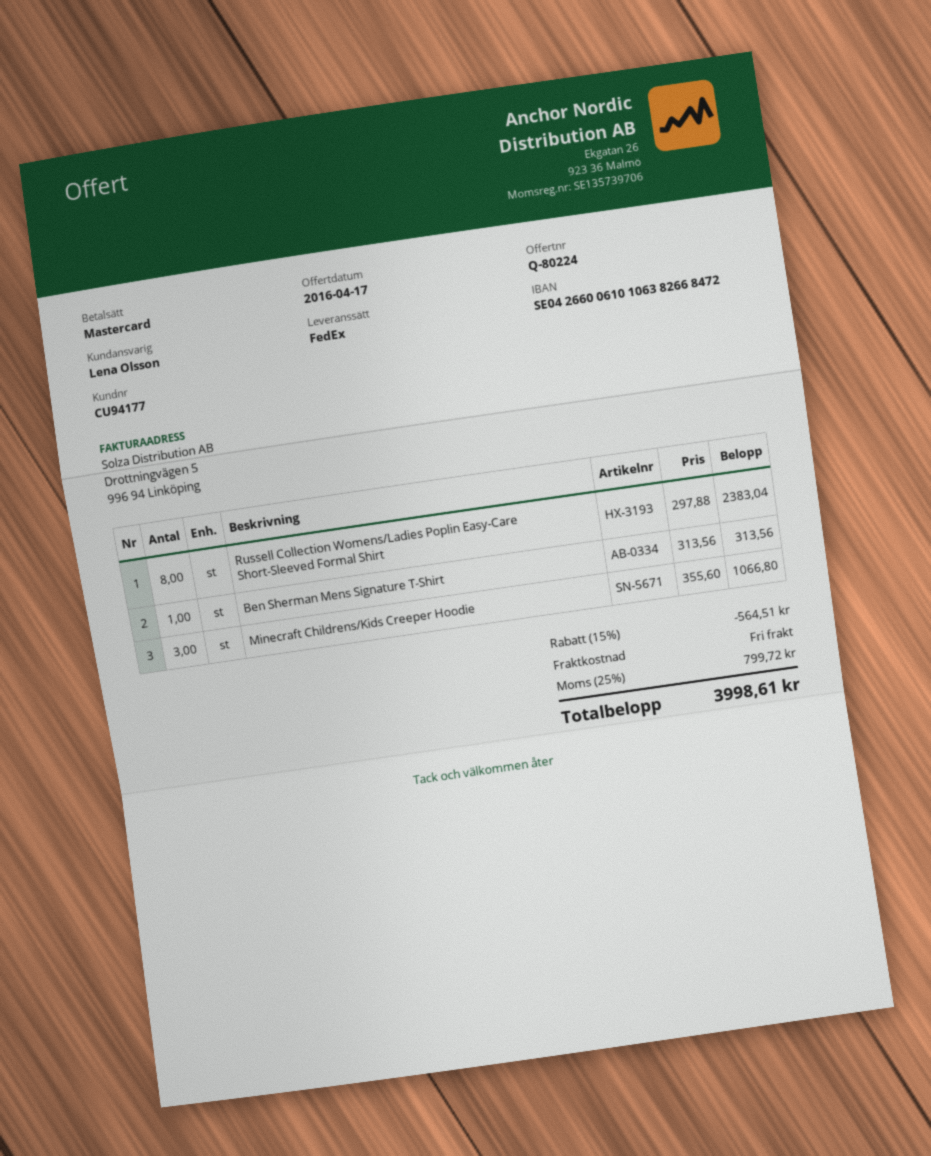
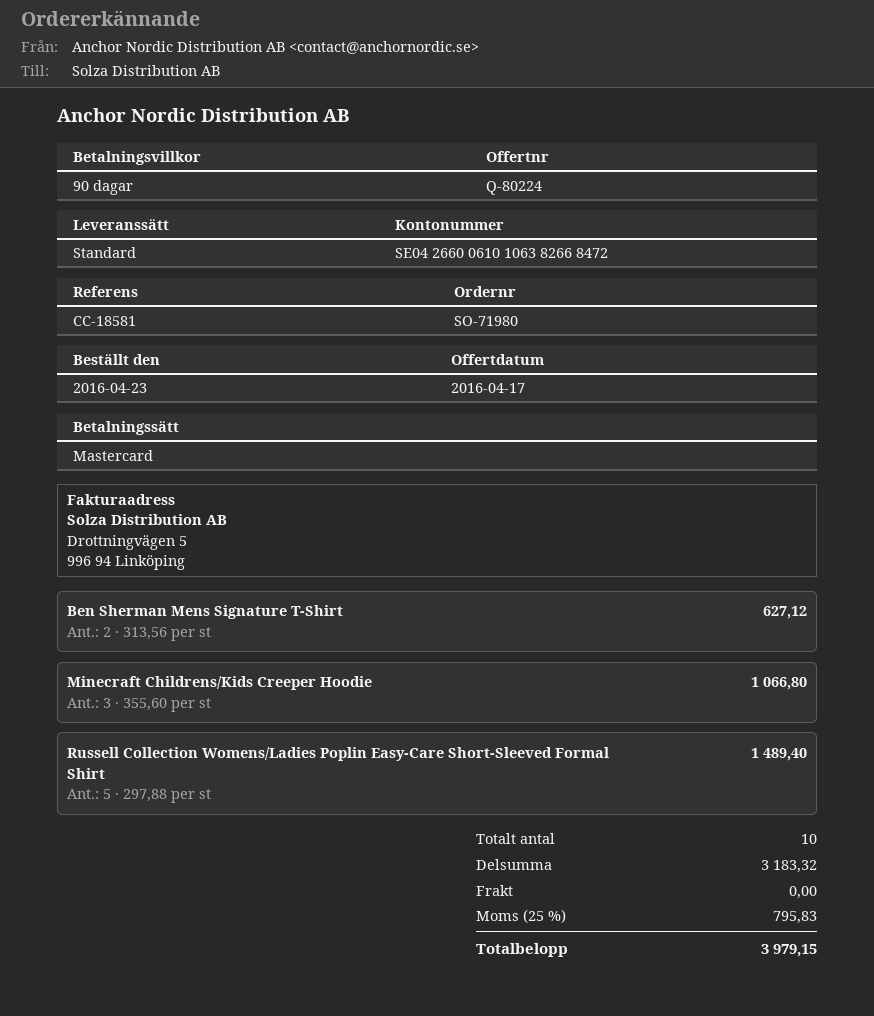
shipping method: FedEx -> standard
Russell Collection Womens/Ladies Poplin Easy-Care Short-Sleeved Formal Shirt: 8 x 297.88 = 2383.04 -> 5 x 297.88 = 1489.40
Ben Sherman Mens Signature T-Shirt: 1 x 313.56 = 313.56 -> 2 x 313.56 = 627.12
discount: 15% = 564.51 -> none
tax: 25% = 799.72 -> 25% = 795.83
total: 3998.61 -> 3979.15

